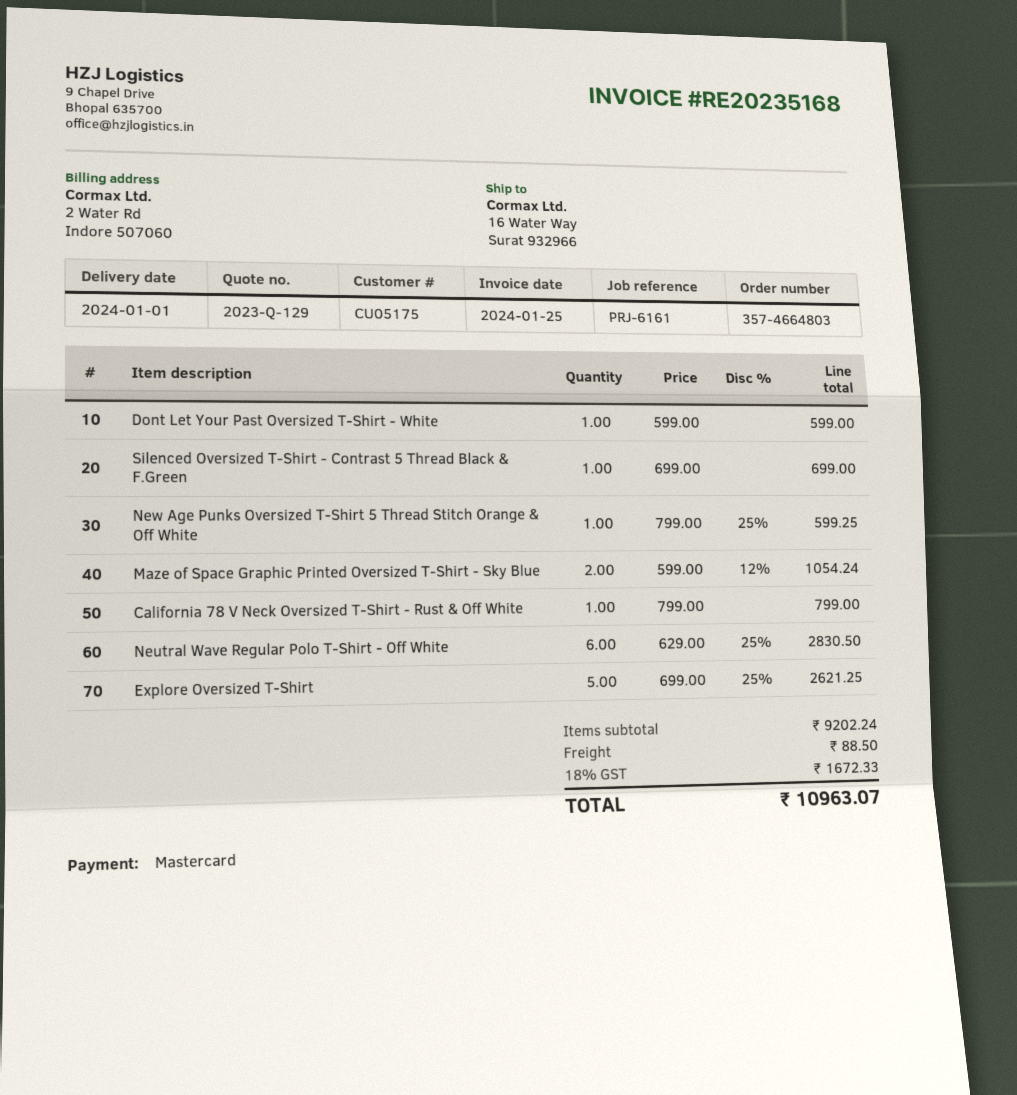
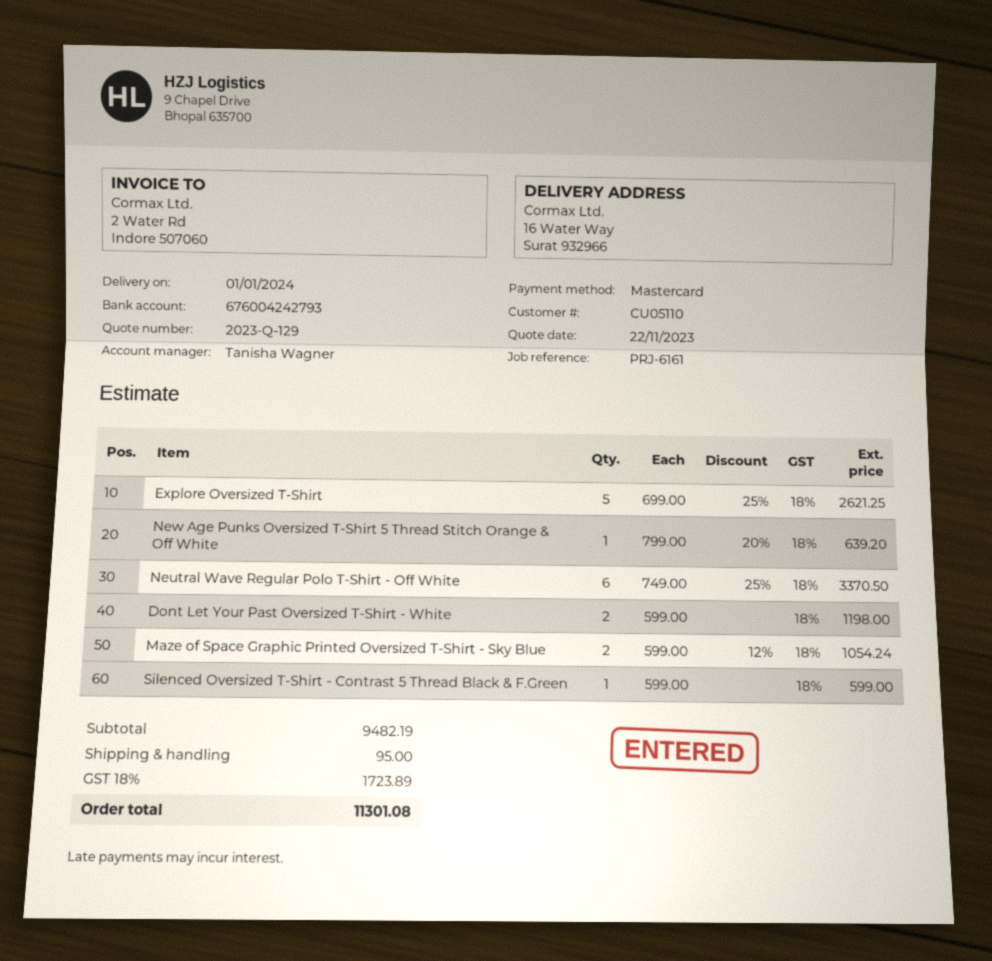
customer number: CU05175 -> CU05110
Dont Let Your Past Oversized T-Shirt - White: 1 x 599.00 = 599.00 -> 2 x 599.00 = 1198.00
Silenced Oversized T-Shirt - Contrast 5 Thread Black & F.Green: 1 x 699.00 = 699.00 -> 1 x 599.00 = 599.00
New Age Punks Oversized T-Shirt 5 Thread Stitch Orange & Off White: 1 x 799.00 - 25% = 599.25 -> 1 x 799.00 - 20% = 639.20
California 78 V Neck Oversized T-Shirt - Rust & Off White: 1 x 799.00 = 799.00 -> none
Neutral Wave Regular Polo T-Shirt - Off White: 6 x 629.00 - 25% = 2830.50 -> 6 x 749.00 - 25% = 3370.50
subtotal: 9202.24 -> 9482.19
shipping: 88.50 -> 95.00
tax: 18% = 1672.33 -> 18% = 1723.89
total: 10963.07 -> 11301.08

